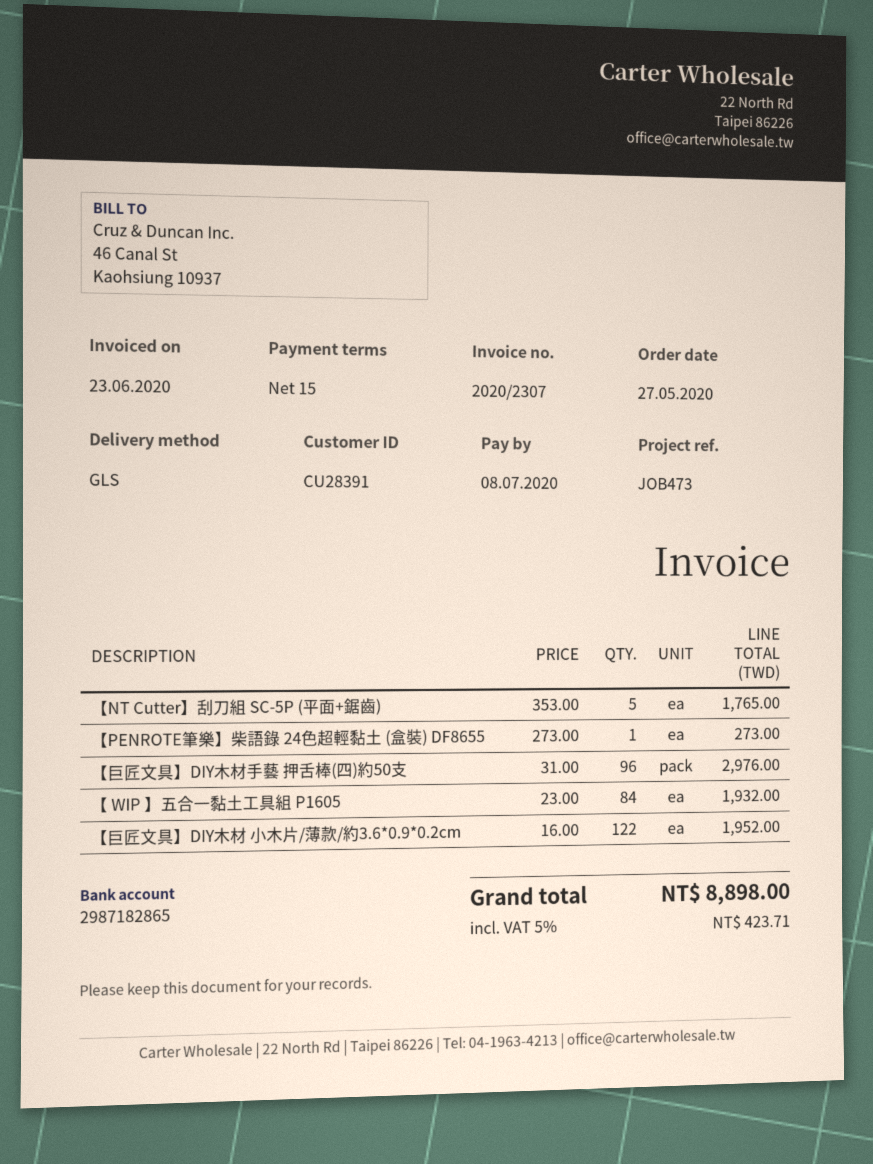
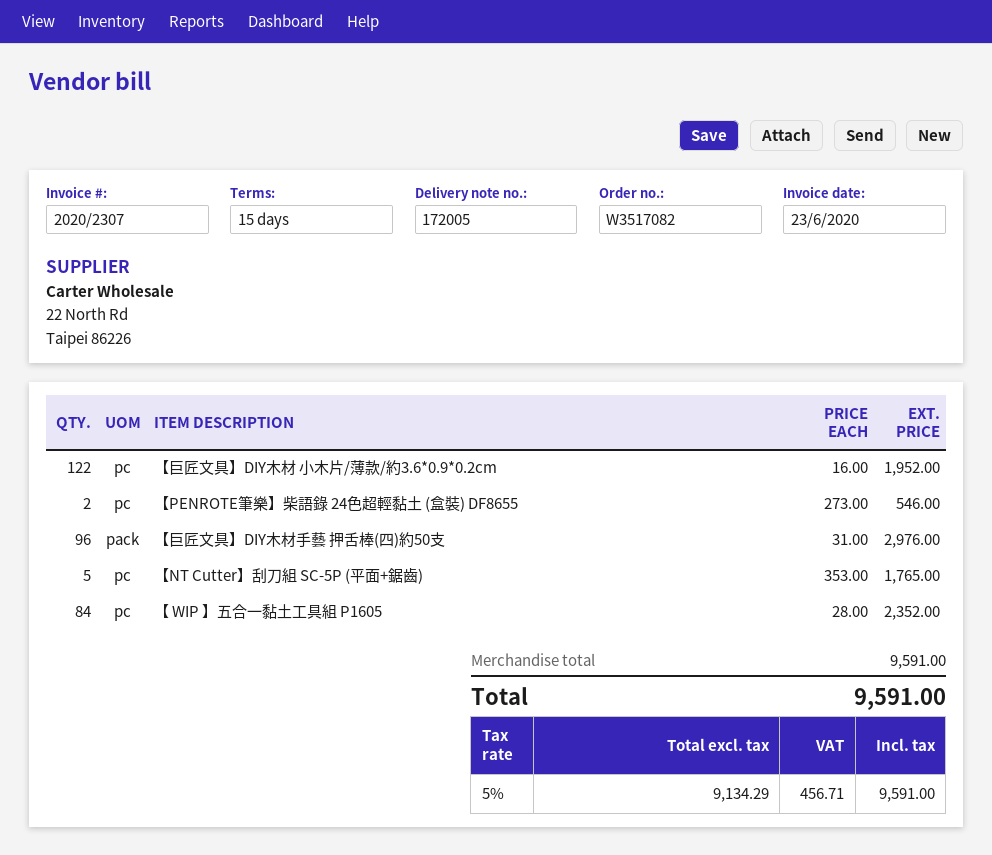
【PENROTE筆樂】柴語錄 24色超輕黏土 (盒裝) DF8655: 1 x 273.00 = 273.00 -> 2 x 273.00 = 546.00
【 WIP 】五合一黏土工具組 P1605: 84 x 23.00 = 1932.00 -> 84 x 28.00 = 2352.00
tax: 5% = 423.71 -> 5% = 456.71
total: 8898.00 -> 9591.00

